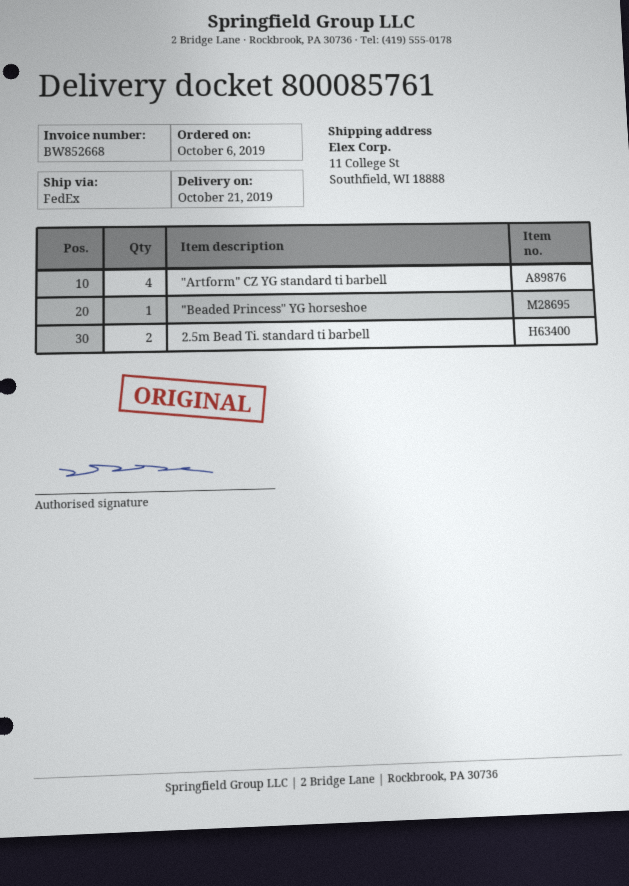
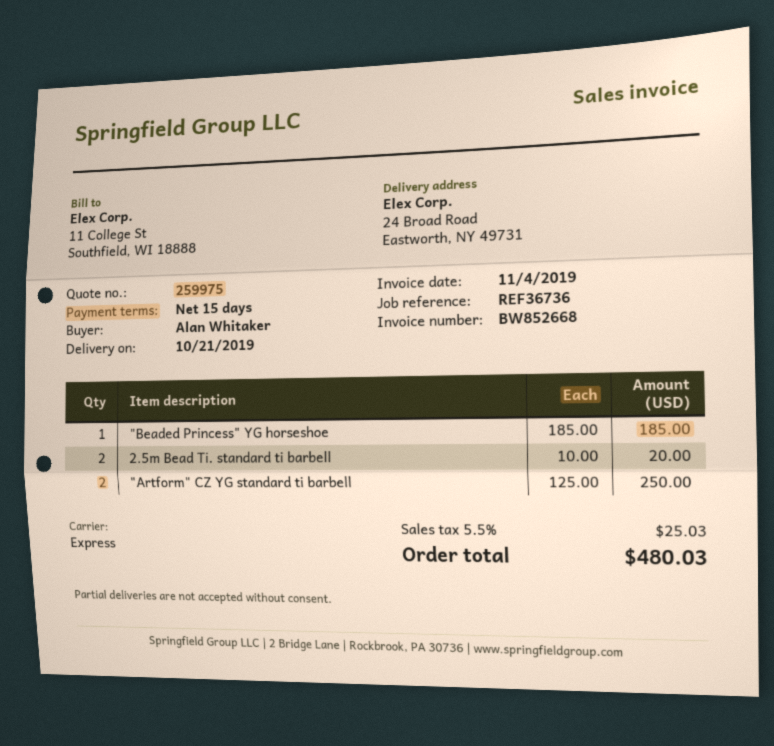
shipping method: FedEx -> express
ship to: 11 College St, Southfield, WI 18888 -> 24 Broad Road, Eastworth, NY 49731
"Artform" CZ YG standard ti barbell: 4 -> 2

